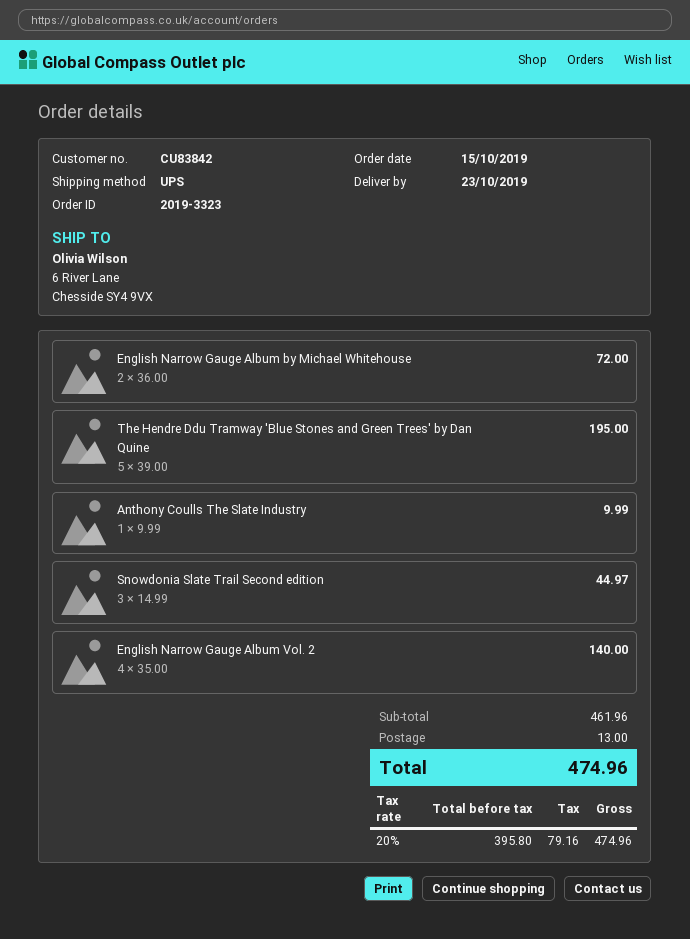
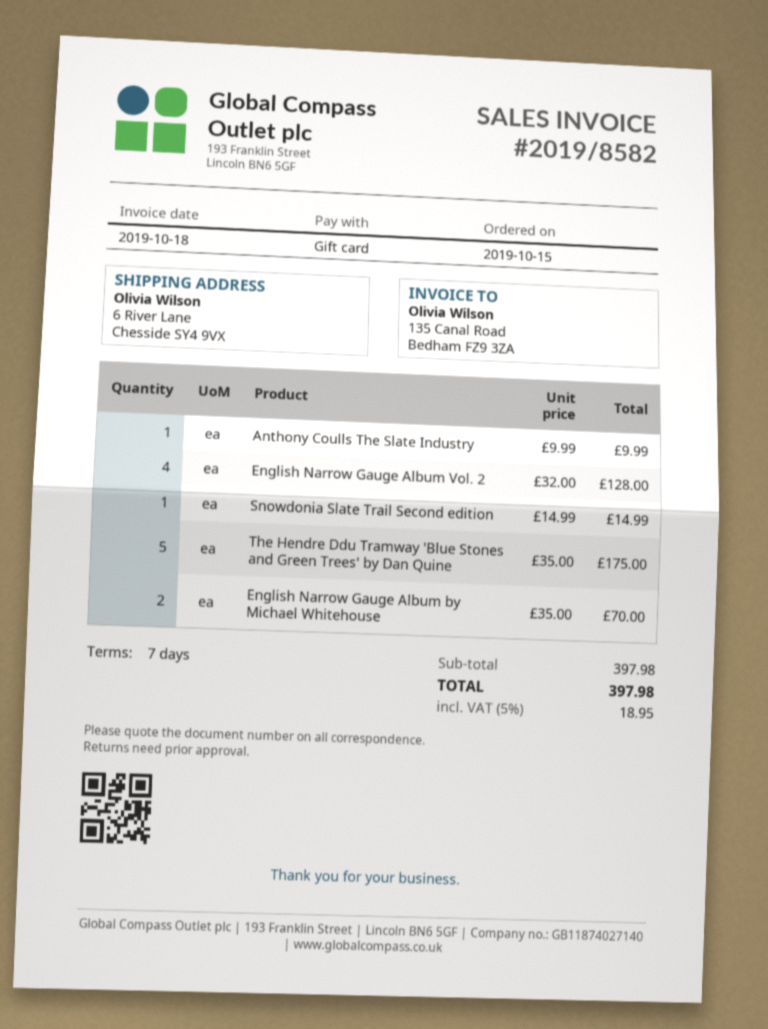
English Narrow Gauge Album by Michael Whitehouse: 2 x 36.00 = 72.00 -> 2 x 35.00 = 70.00
The Hendre Ddu Tramway 'Blue Stones and Green Trees' by Dan Quine: 5 x 39.00 = 195.00 -> 5 x 35.00 = 175.00
Snowdonia Slate Trail Second edition: 3 x 14.99 = 44.97 -> 1 x 14.99 = 14.99
English Narrow Gauge Album Vol. 2: 4 x 35.00 = 140.00 -> 4 x 32.00 = 128.00
subtotal: 461.96 -> 397.98
shipping: 13.00 -> none
tax: 20% = 79.16 -> 5% = 18.95
total: 474.96 -> 397.98

